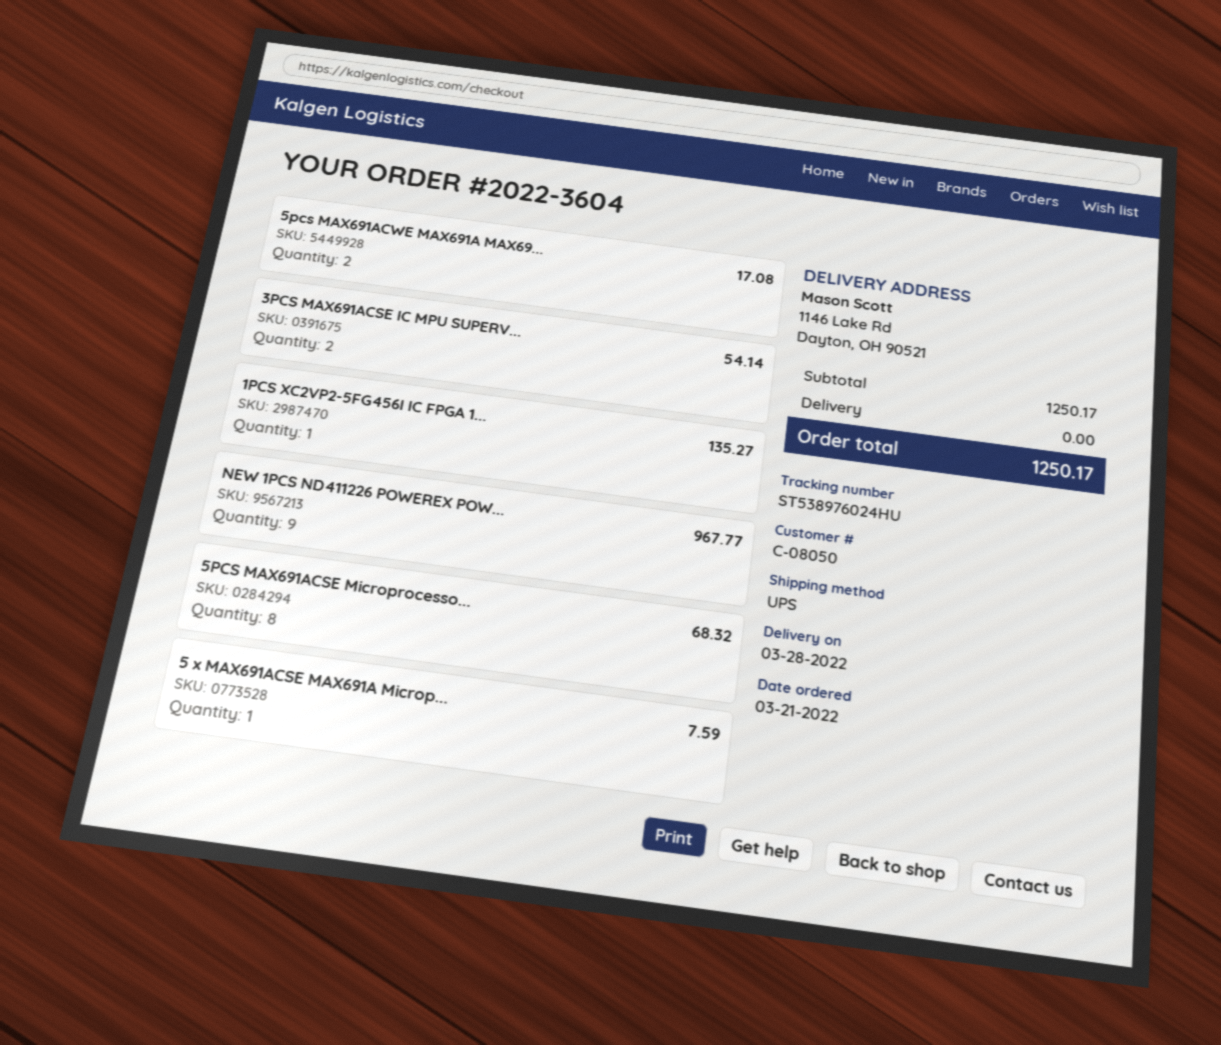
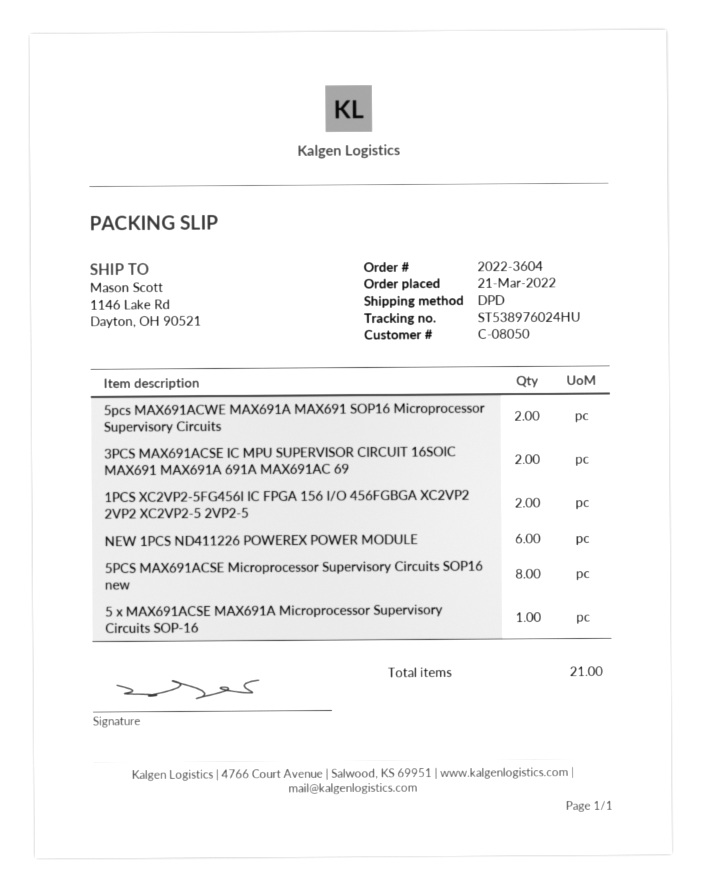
shipping method: UPS -> DPD
1PCS XC2VP2-5FG456I IC FPGA 1...: 1 -> 2
NEW 1PCS ND411226 POWEREX POW...: 9 -> 6

